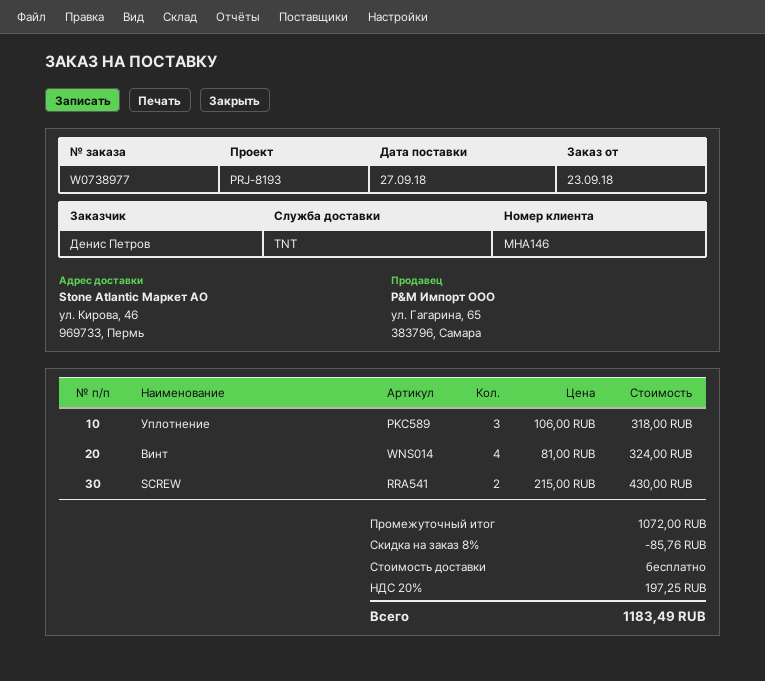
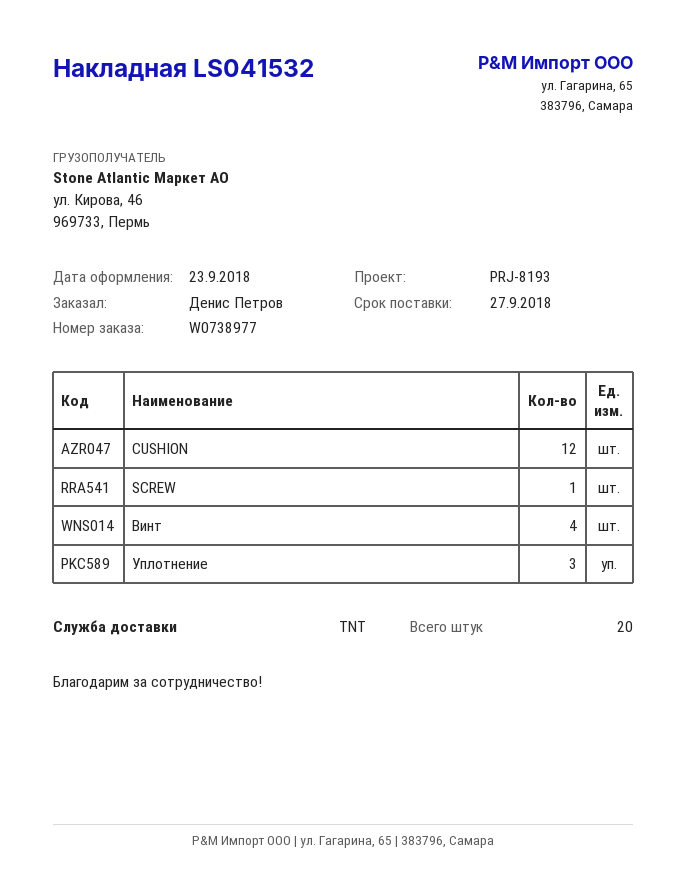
SCREW: 2 -> 1
CUSHION: none -> 12

